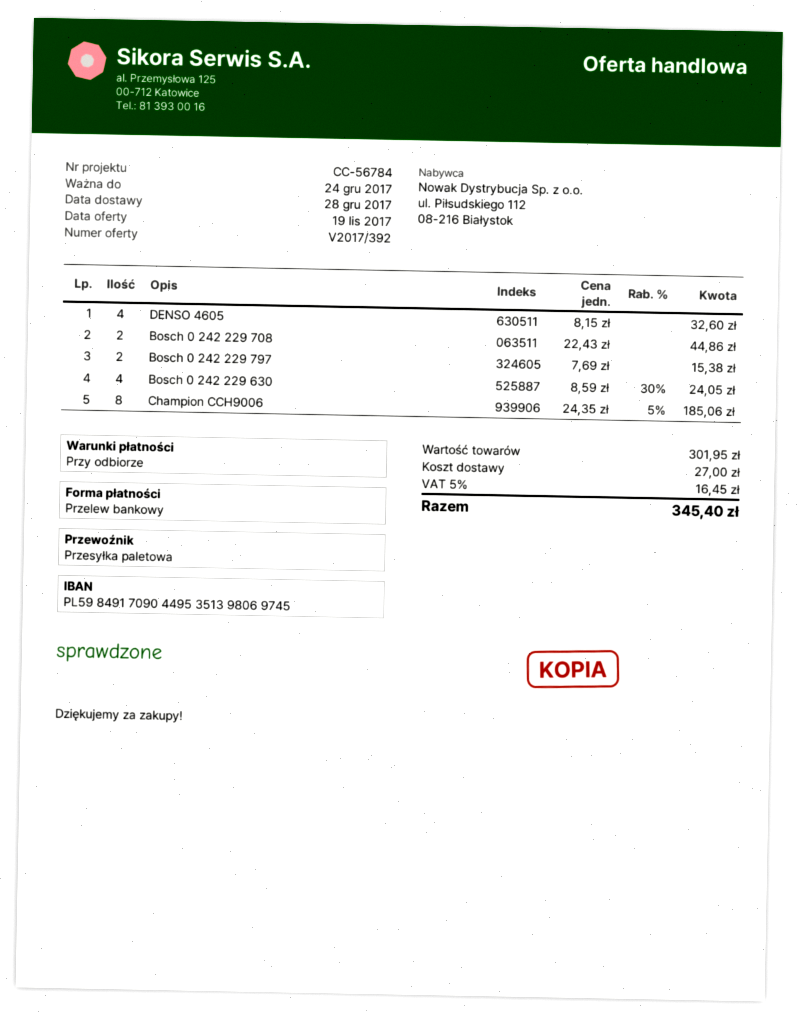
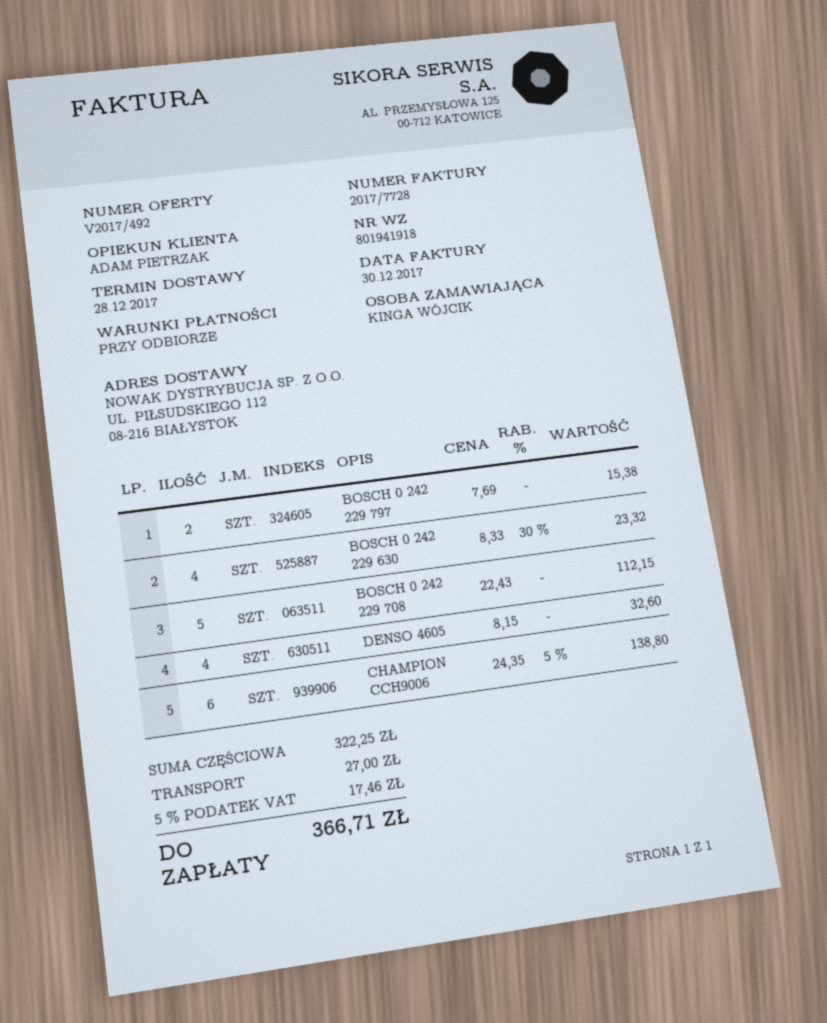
quote number: V2017/392 -> V2017/492
Bosch 0 242 229 708: 2 x 22.43 = 44.86 -> 5 x 22.43 = 112.15
Bosch 0 242 229 630: 4 x 8.59 - 30% = 24.05 -> 4 x 8.33 - 30% = 23.32
Champion CCH9006: 8 x 24.35 - 5% = 185.06 -> 6 x 24.35 - 5% = 138.80
subtotal: 301.95 -> 322.25
tax: 5% = 16.45 -> 5% = 17.46
total: 345.40 -> 366.71

